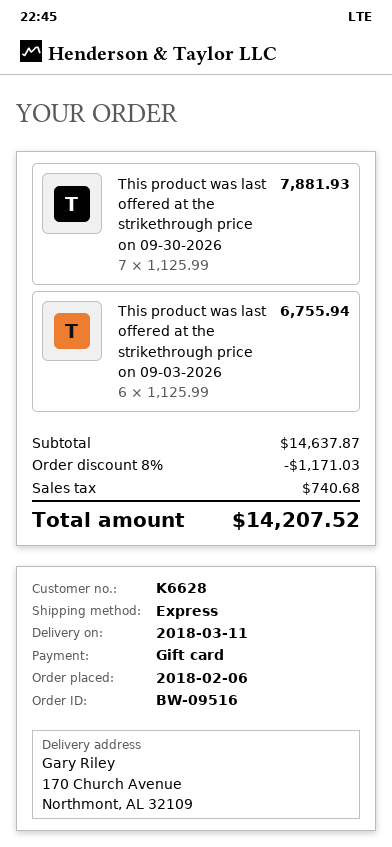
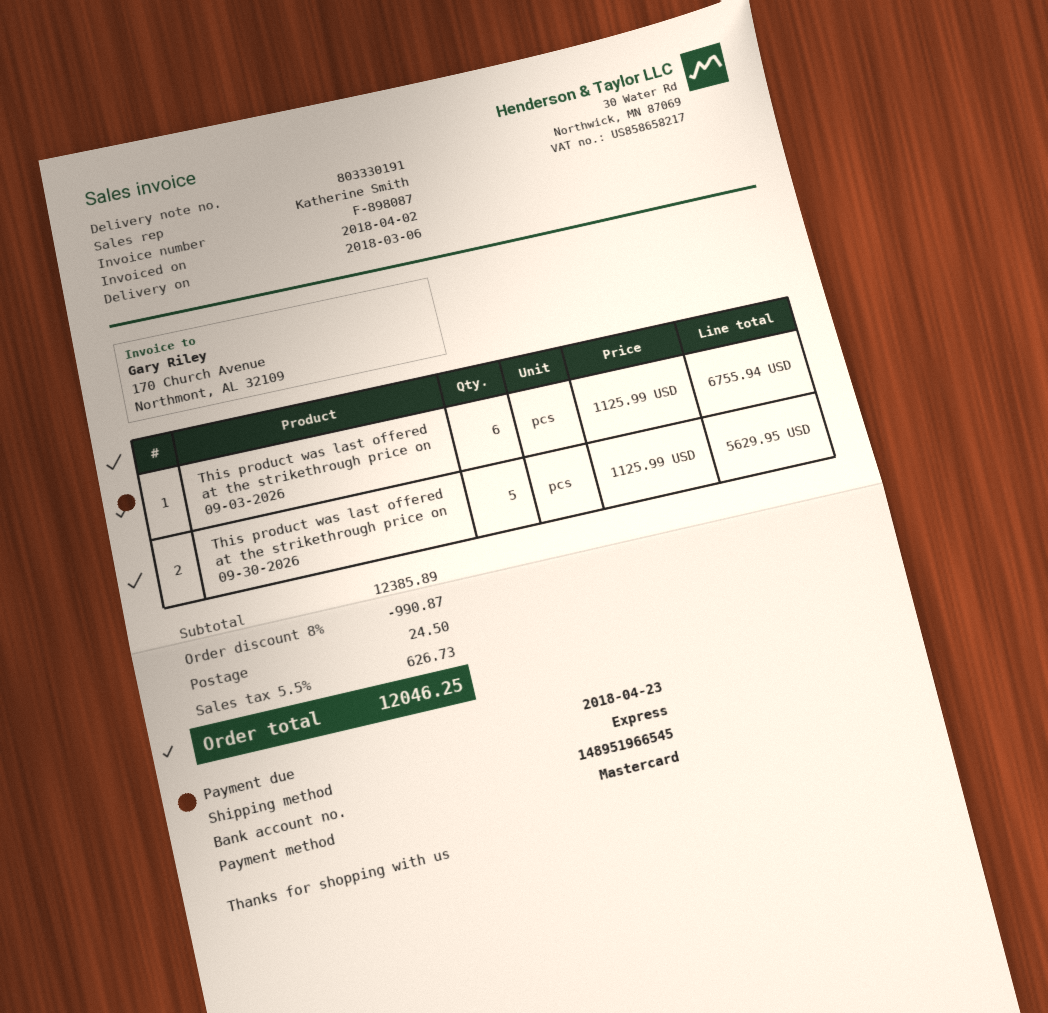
delivery date: 2018-03-11 -> 2018-03-06
payment method: gift card -> Mastercard
This product was last offered at the strikethrough price on 09-30-2026: 7 x 1125.99 = 7881.93 -> 5 x 1125.99 = 5629.95
subtotal: 14637.87 -> 12385.89
discount: 8% = 1171.03 -> 8% = 990.87
shipping: none -> 24.50
tax: 740.68 -> 626.73
total: 14207.52 -> 12046.25

